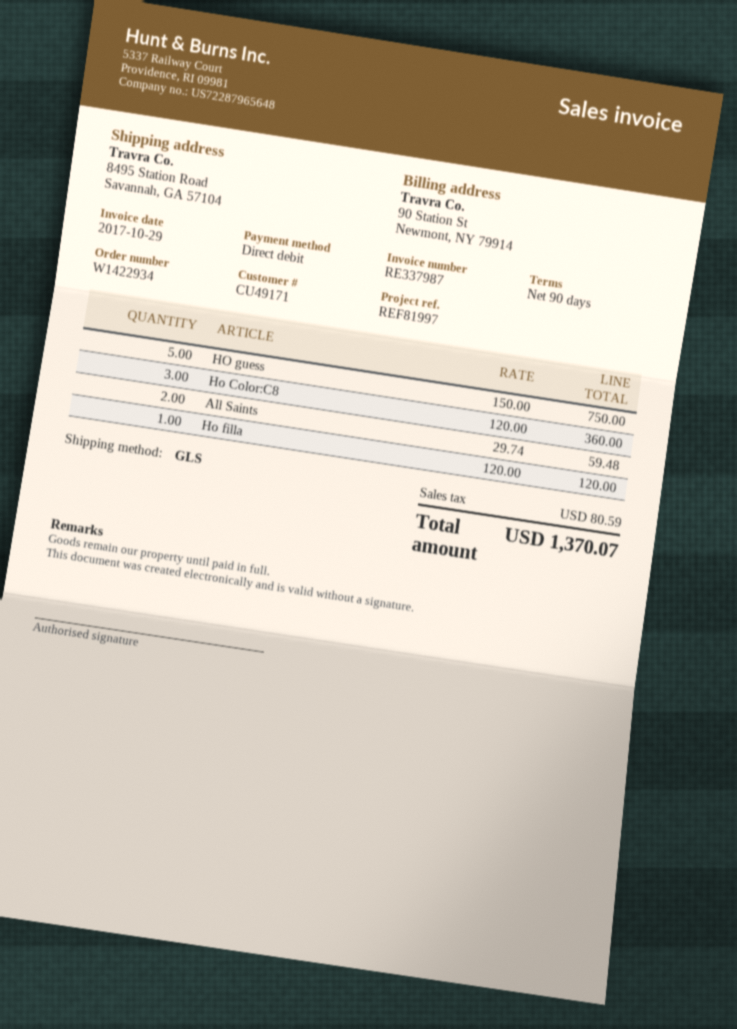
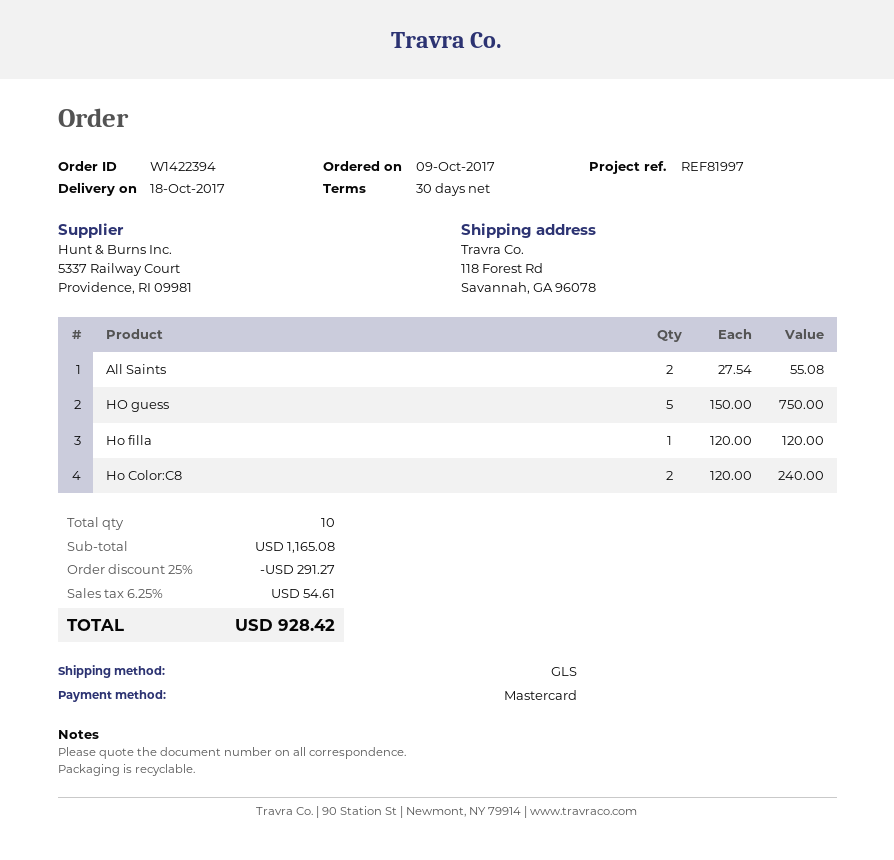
order number: W1422934 -> W1422394
payment terms: 90 days -> 30 days
payment method: direct debit -> Mastercard
ship to: 8495 Station Road, Savannah, GA 57104 -> 118 Forest Rd, Savannah, GA 96078
Ho Color:C8: 3 x 120.00 = 360.00 -> 2 x 120.00 = 240.00
All Saints: 2 x 29.74 = 59.48 -> 2 x 27.54 = 55.08
discount: none -> 25% = 291.27
tax: 80.59 -> 54.61
total: 1370.07 -> 928.42

